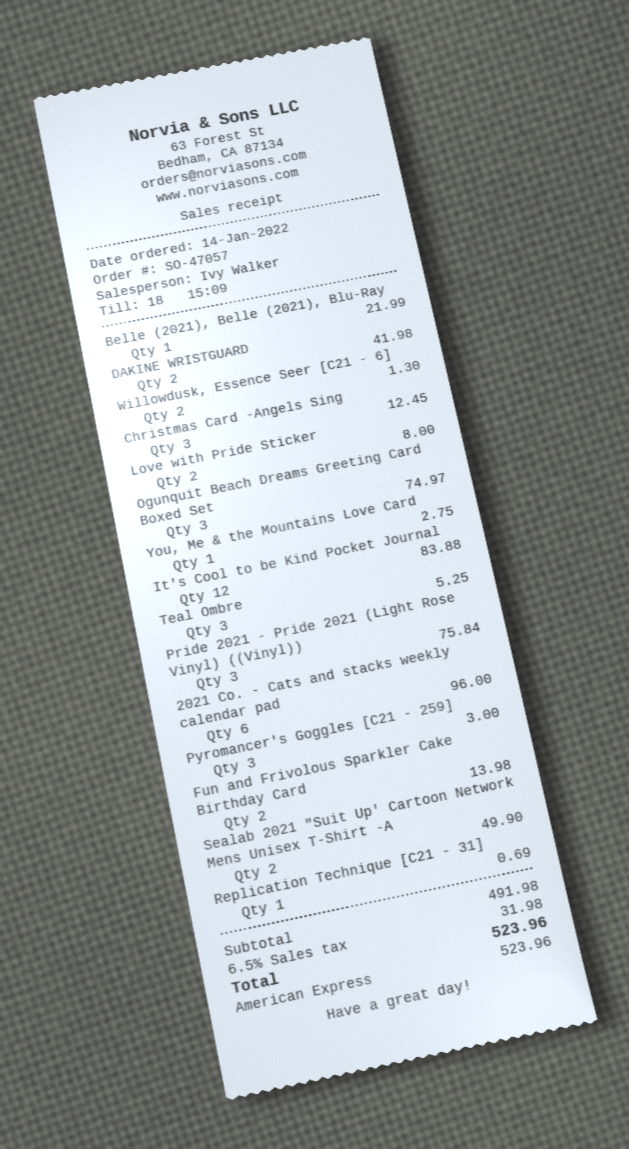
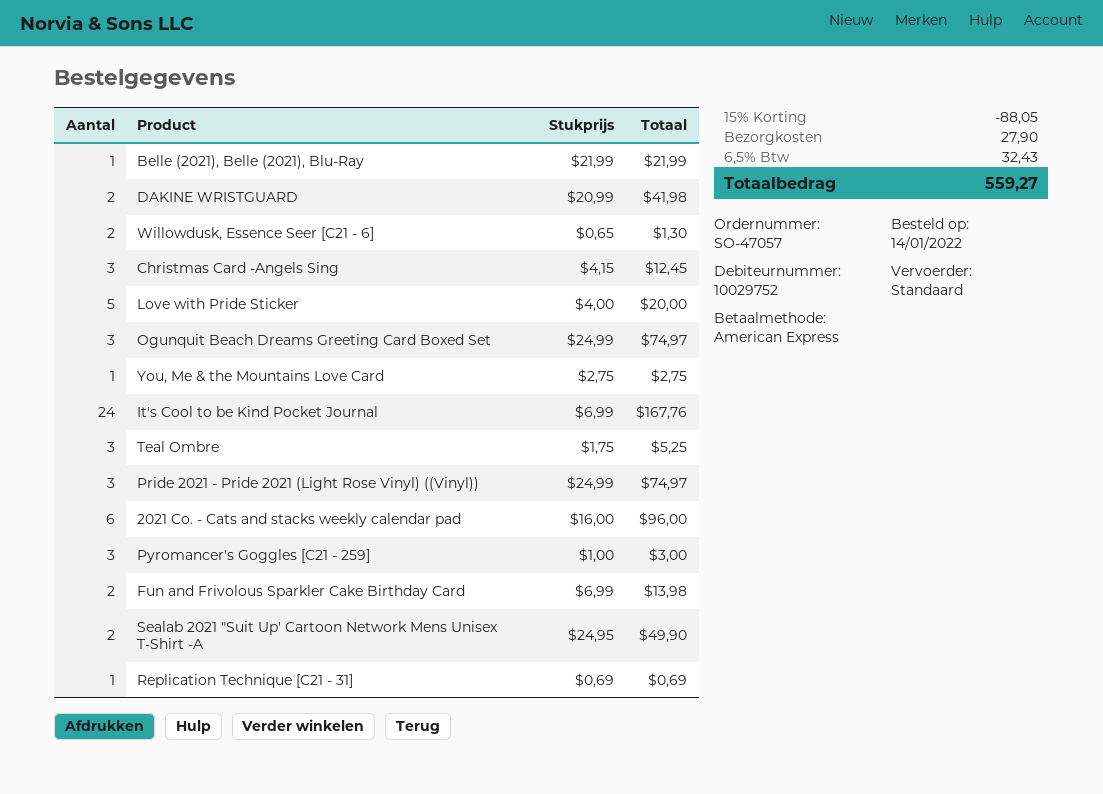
Love with Pride Sticker: 2 for 8.00 -> 5 for 20.00
It's Cool to be Kind Pocket Journal: 12 for 83.88 -> 24 for 167.76
Pride 2021 - Pride 2021 (Light Rose Vinyl) ((Vinyl)): 3 for 75.84 -> 3 for 74.97
discount: none -> 15% = 88.05
shipping: none -> 27.90
tax: 6.5% = 31.98 -> 6.5% = 32.43
total: 523.96 -> 559.27

